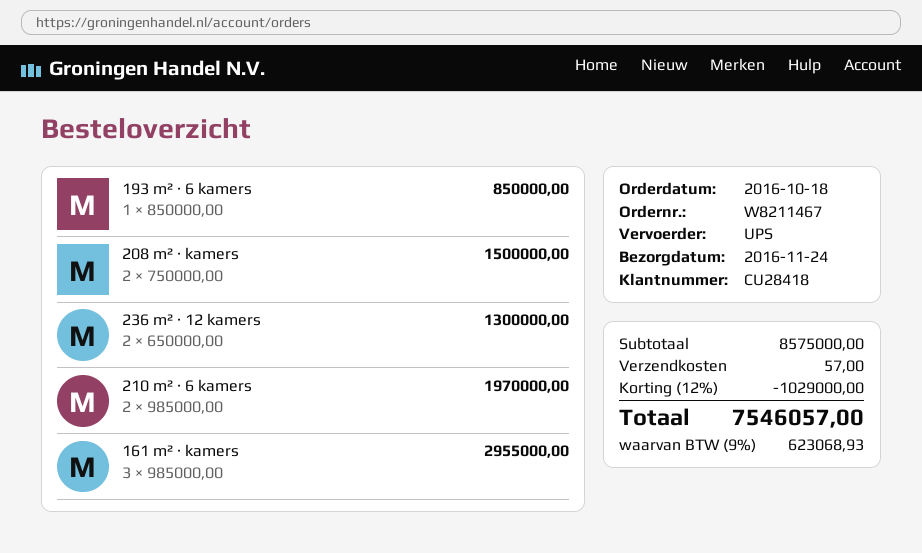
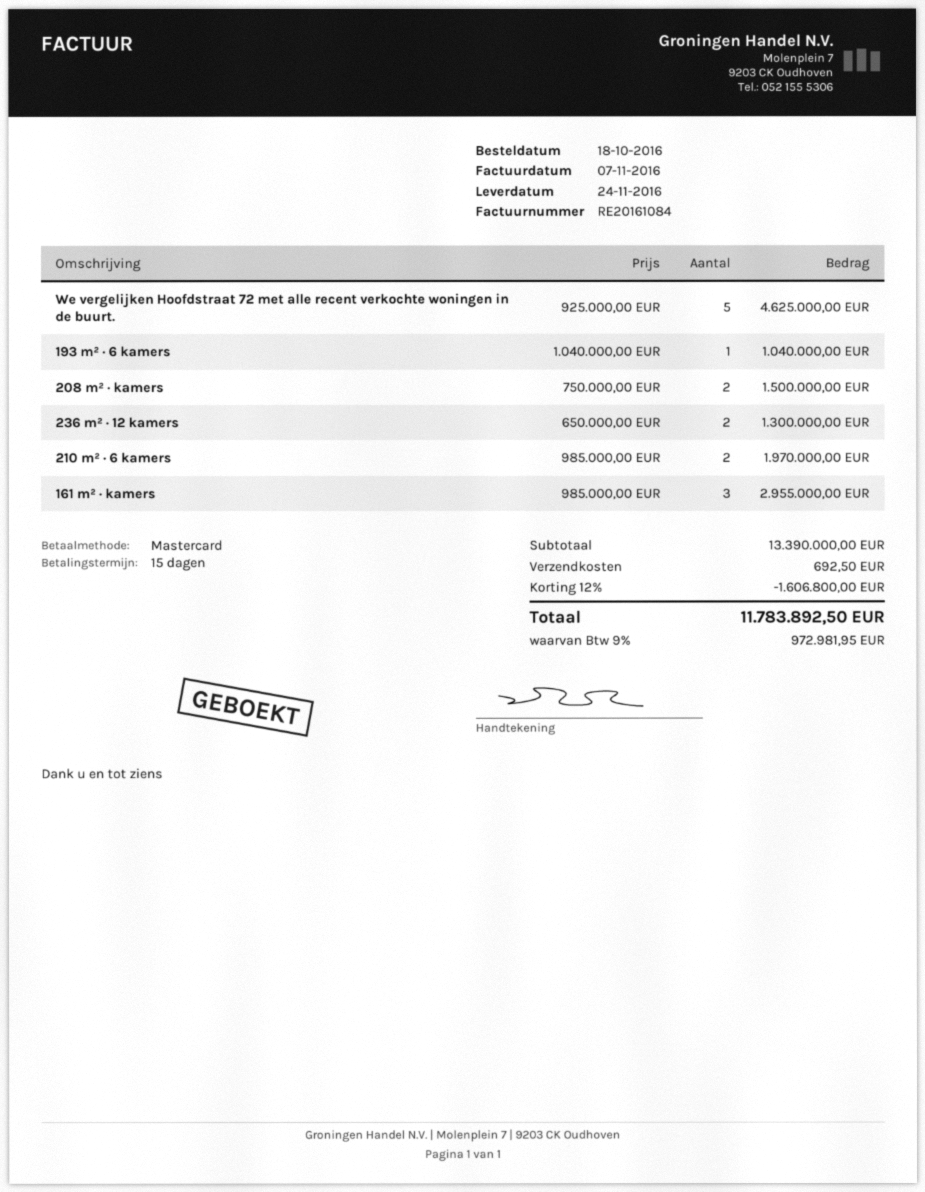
193 m² · 6 kamers: 1 x 850000.00 = 850000.00 -> 1 x 1040000.00 = 1040000.00
We vergelijken Hoofdstraat 72 met alle recent verkochte woningen in de buurt.: none -> 5 x 925000.00 = 4625000.00
subtotal: 8575000.00 -> 13390000.00
discount: 12% = 1029000.00 -> 12% = 1606800.00
shipping: 57.00 -> 692.50
tax: 9% = 623068.93 -> 9% = 972981.95
total: 7546057.00 -> 11783892.50

